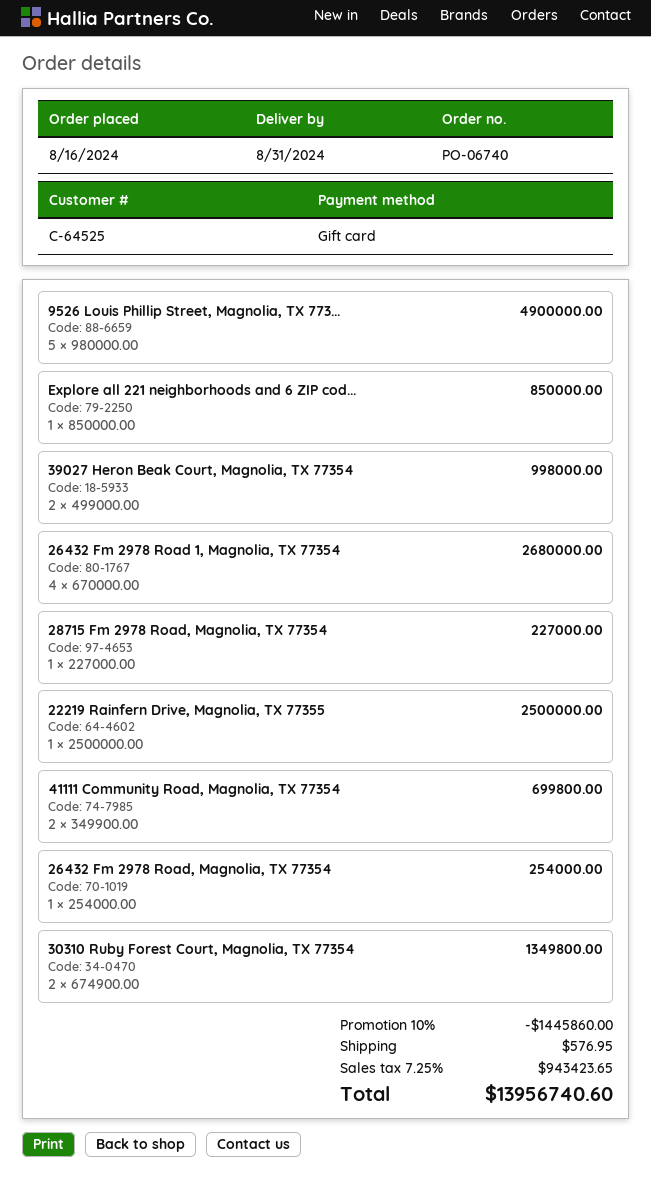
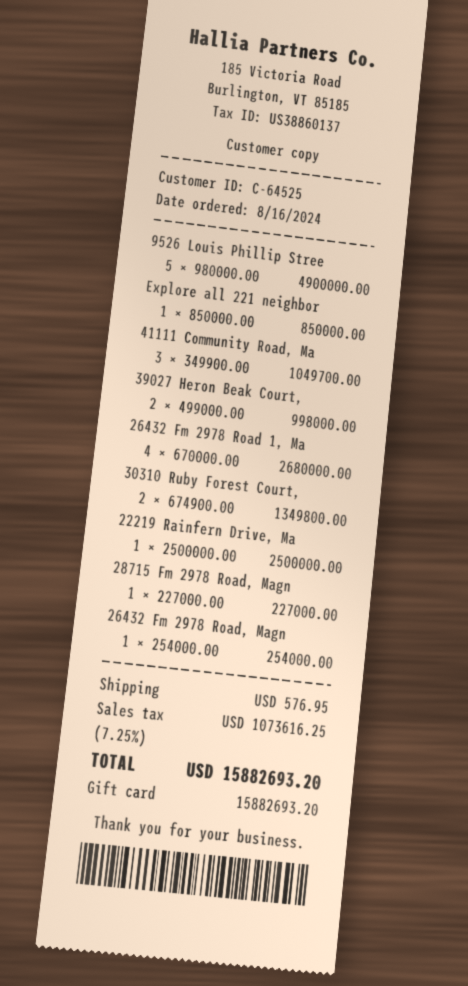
41111 Community Road, Magnolia, TX 77354: 2 x 349900.00 = 699800.00 -> 3 x 349900.00 = 1049700.00
discount: 10% = 1445860.00 -> none
tax: 7.25% = 943423.65 -> 7.25% = 1073616.25
total: 13956740.60 -> 15882693.20

